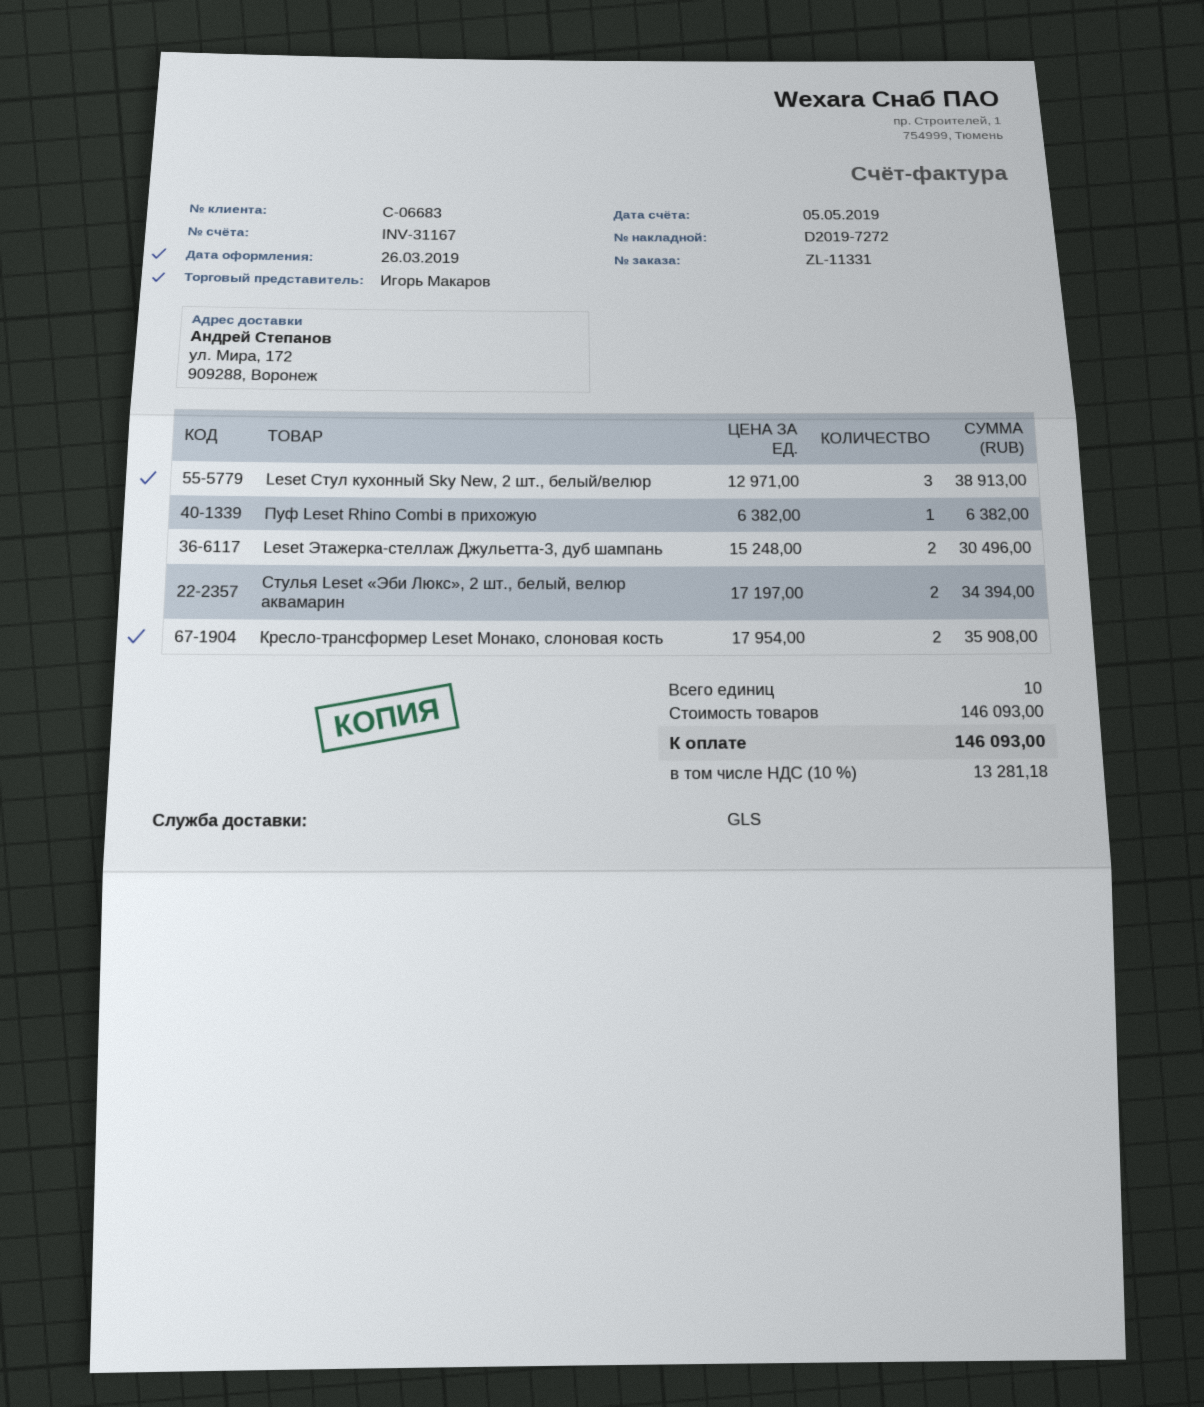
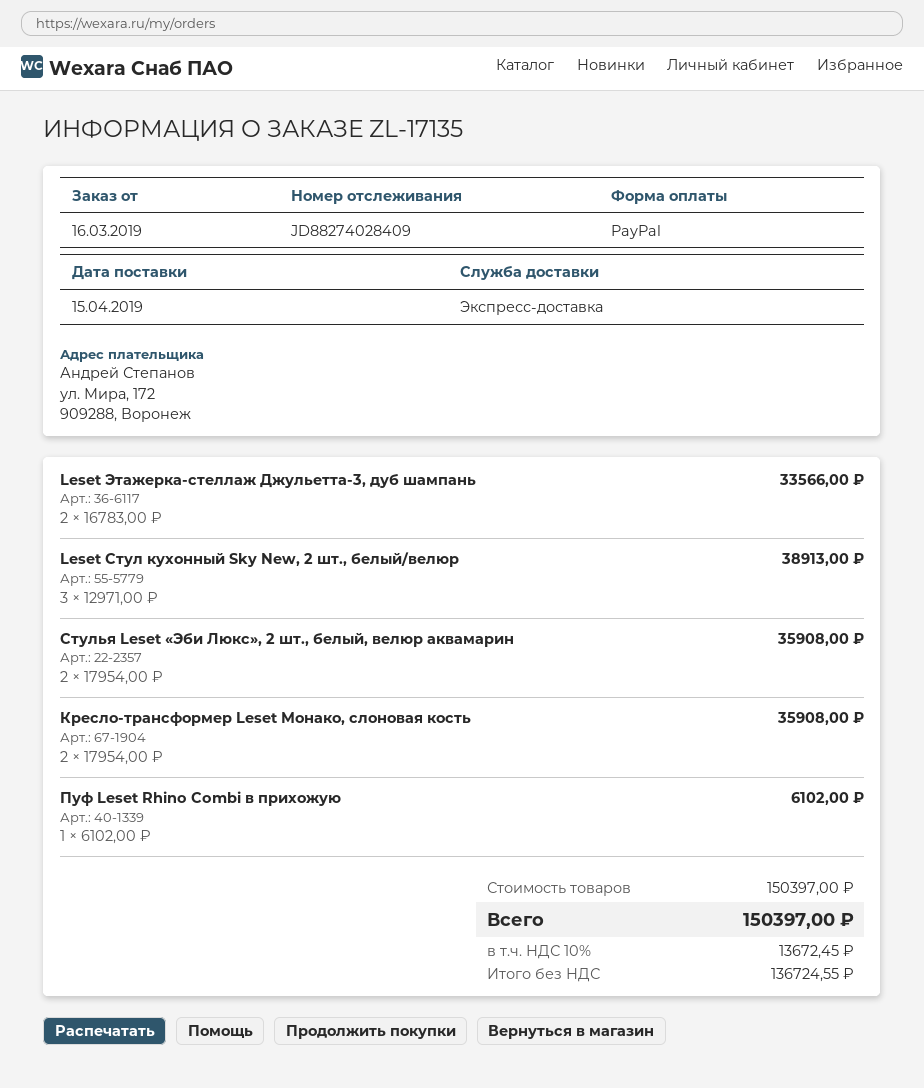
order number: ZL-11331 -> ZL-17135
order date: 2019-03-26 -> 2019-03-16
shipping method: GLS -> express
Пуф Leset Rhino Combi в прихожую: 1 x 6382.00 = 6382.00 -> 1 x 6102.00 = 6102.00
Leset Этажерка-стеллаж Джульетта-3, дуб шампань: 2 x 15248.00 = 30496.00 -> 2 x 16783.00 = 33566.00
Стулья Leset «Эби Люкс», 2 шт., белый, велюр аквамарин: 2 x 17197.00 = 34394.00 -> 2 x 17954.00 = 35908.00
subtotal: 146093.00 -> 150397.00
tax: 10% = 13281.18 -> 10% = 13672.45
total: 146093.00 -> 150397.00

